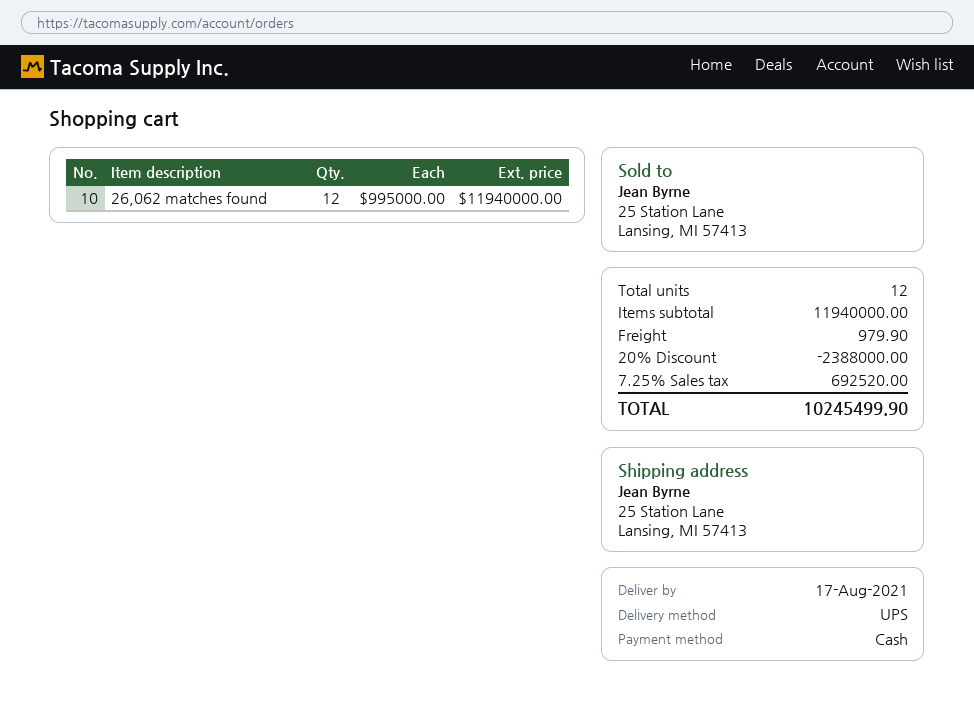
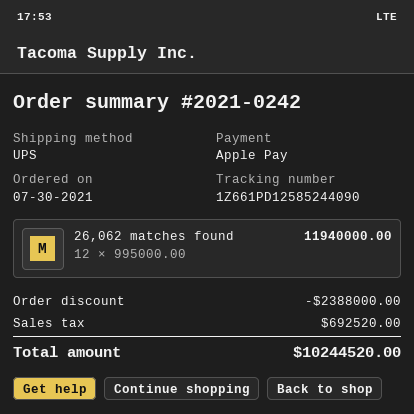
payment method: cash -> Apple Pay
shipping: 979.90 -> none
total: 10245499.90 -> 10244520.00

